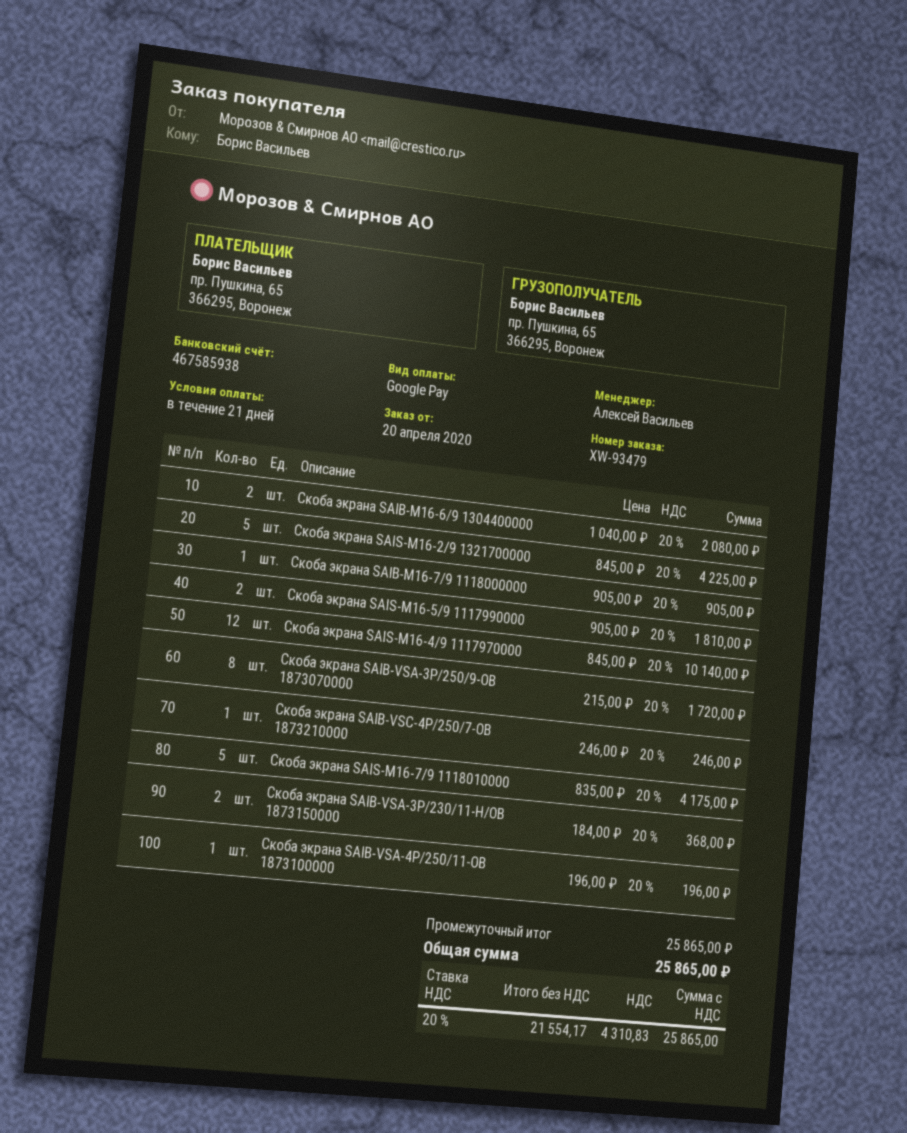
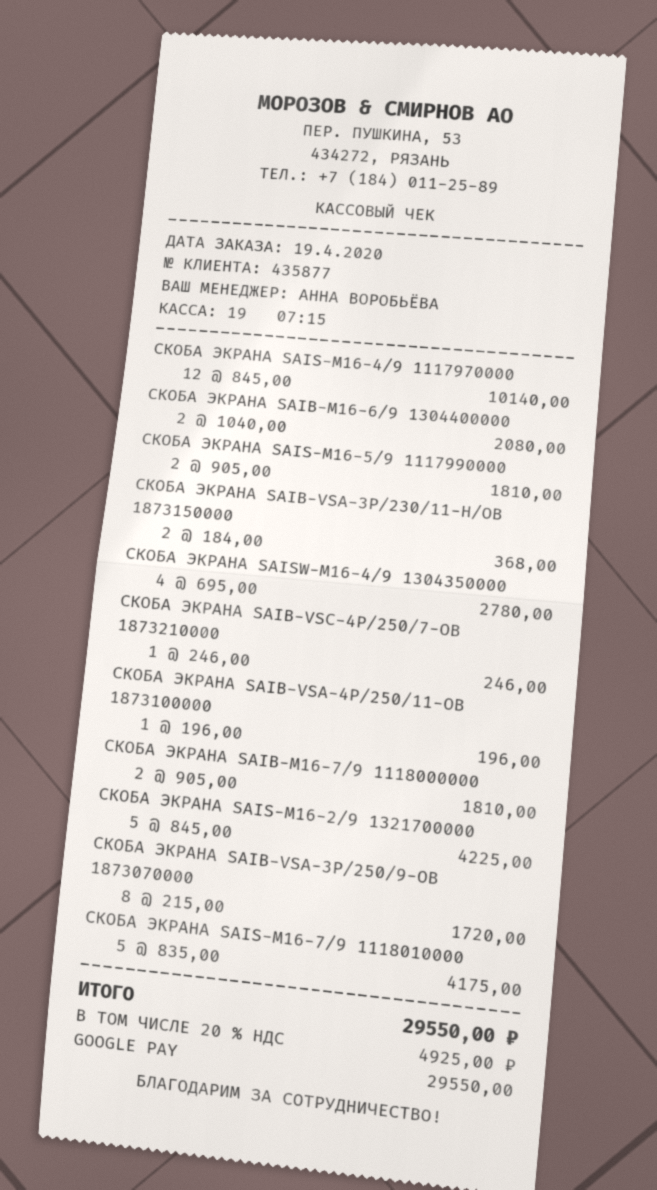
order date: 2020-04-20 -> 2020-04-19
sales rep: Алексей Васильев -> АННА ВОРОБЬЁВА
Скоба экрана SAIB-M16-7/9 1118000000: 1 x 905.00 = 905.00 -> 2 x 905.00 = 1810.00
СКОБА ЭКРАНА SAISW-M16-4/9 1304350000: none -> 4 x 695.00 = 2780.00
tax: 20% = 4310.83 -> 20% = 4925.00
total: 25865.00 -> 29550.00

